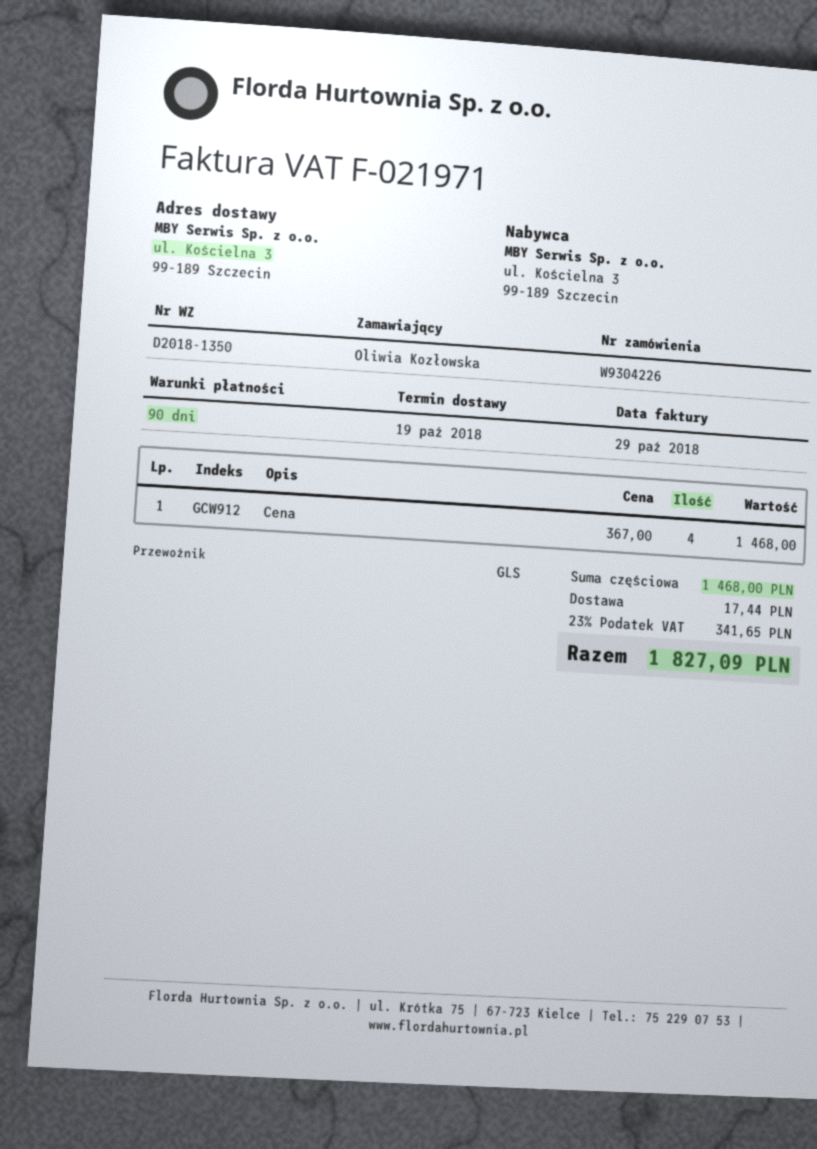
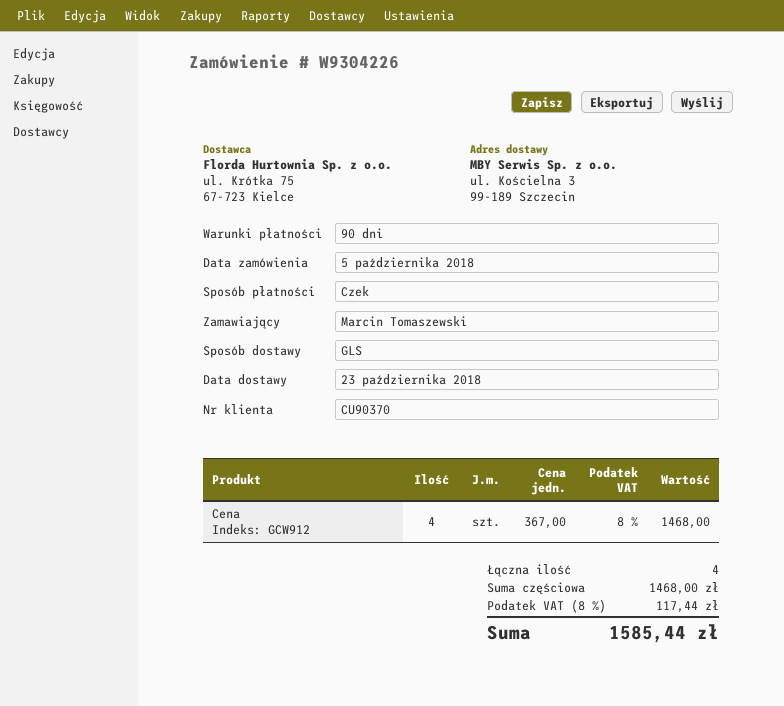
delivery date: 2018-10-19 -> 2018-10-23
ordered by: Oliwia Kozłowska -> Marcin Tomaszewski
shipping: 17.44 -> none
tax: 23% = 341.65 -> 8% = 117.44
total: 1827.09 -> 1585.44

